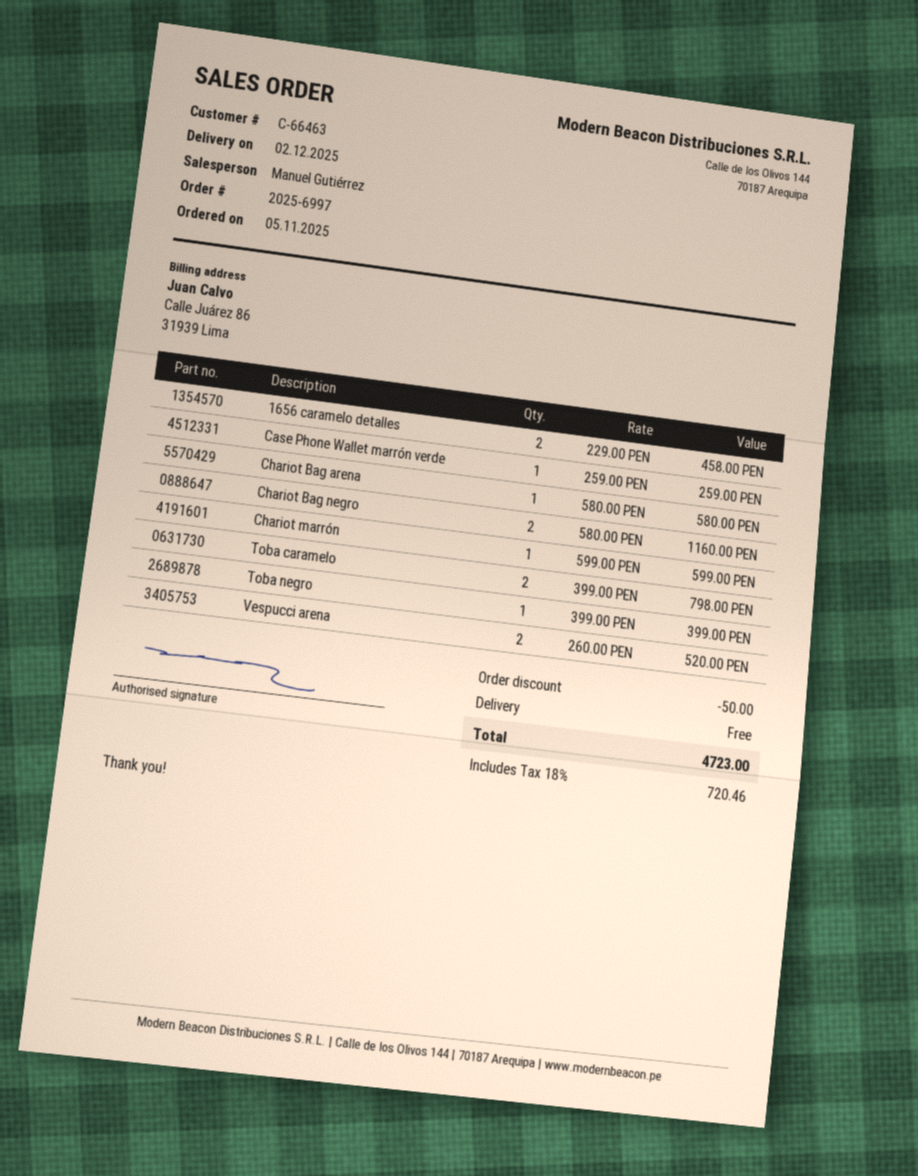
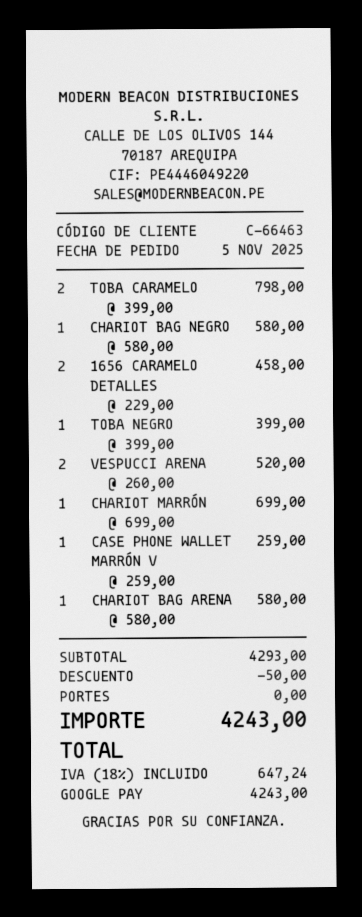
Chariot Bag negro: 2 x 580.00 = 1160.00 -> 1 x 580.00 = 580.00
Chariot marrón: 1 x 599.00 = 599.00 -> 1 x 699.00 = 699.00
tax: 18% = 720.46 -> 18% = 647.24
total: 4723.00 -> 4243.00

